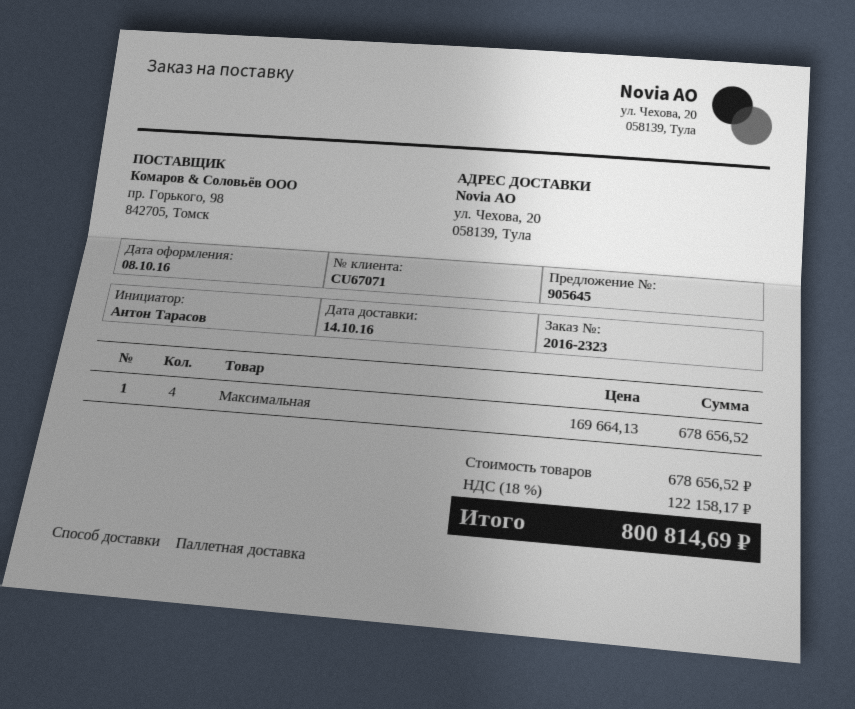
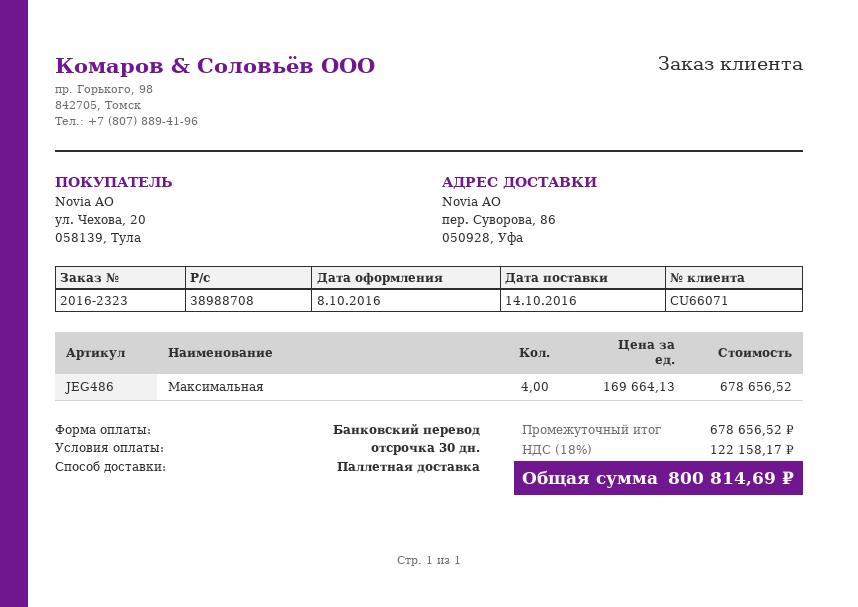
customer number: CU67071 -> CU66071
ship to: ул. Чехова, 20, 058139, Тула -> пер. Суворова, 86, 050928, Уфа

